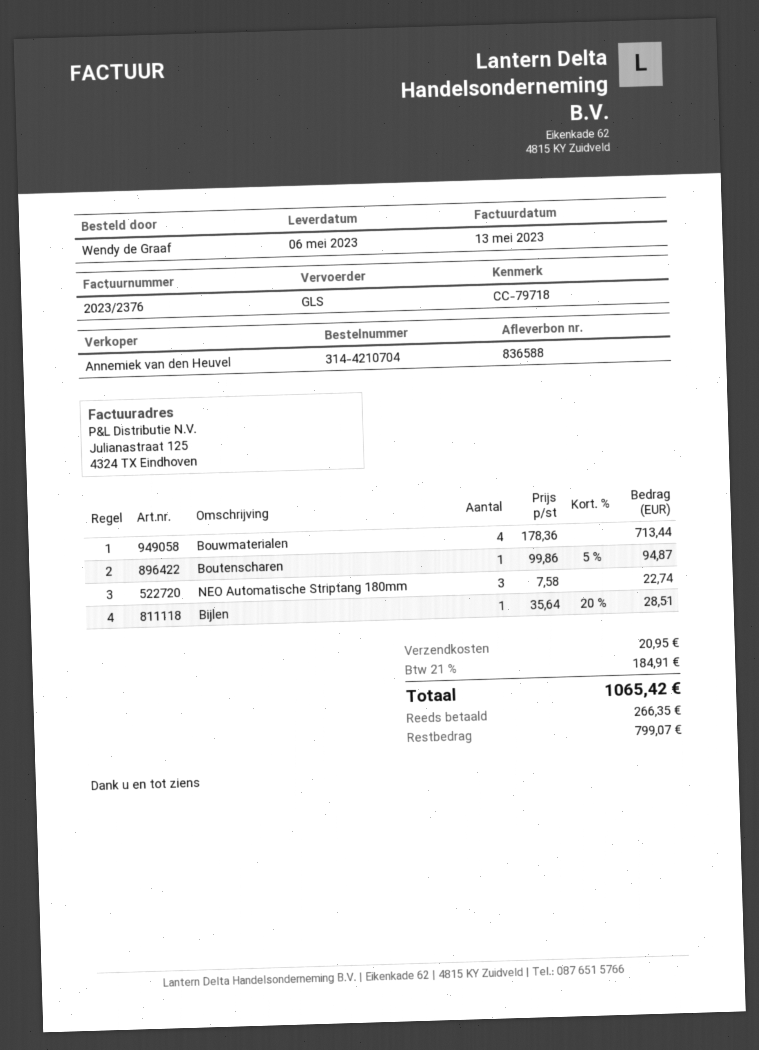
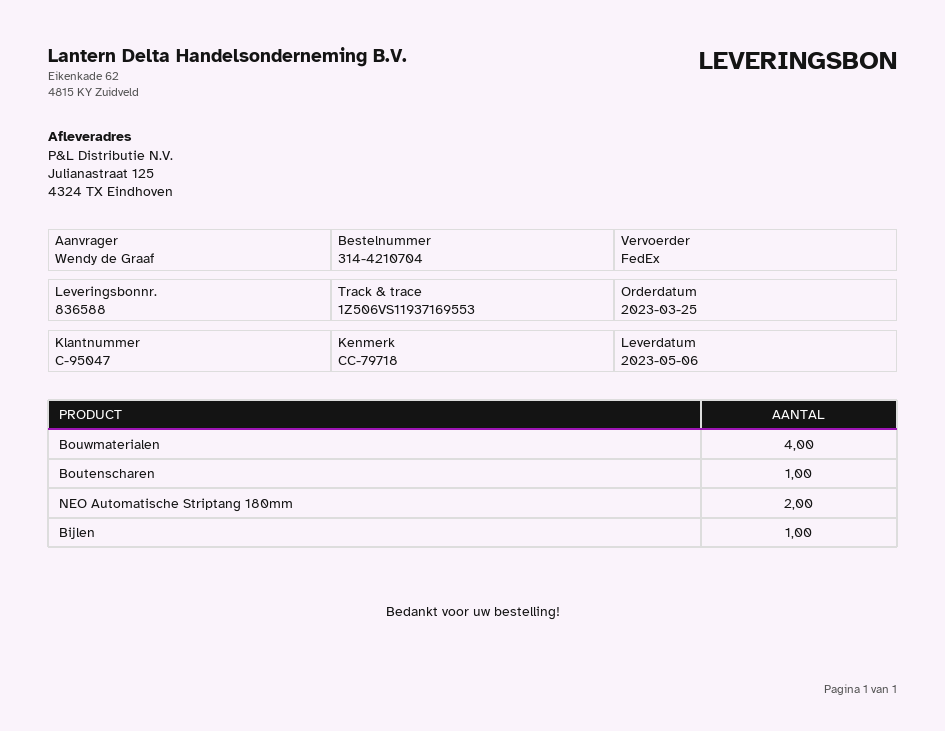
shipping method: GLS -> FedEx
NEO Automatische Striptang 180mm: 3 -> 2

